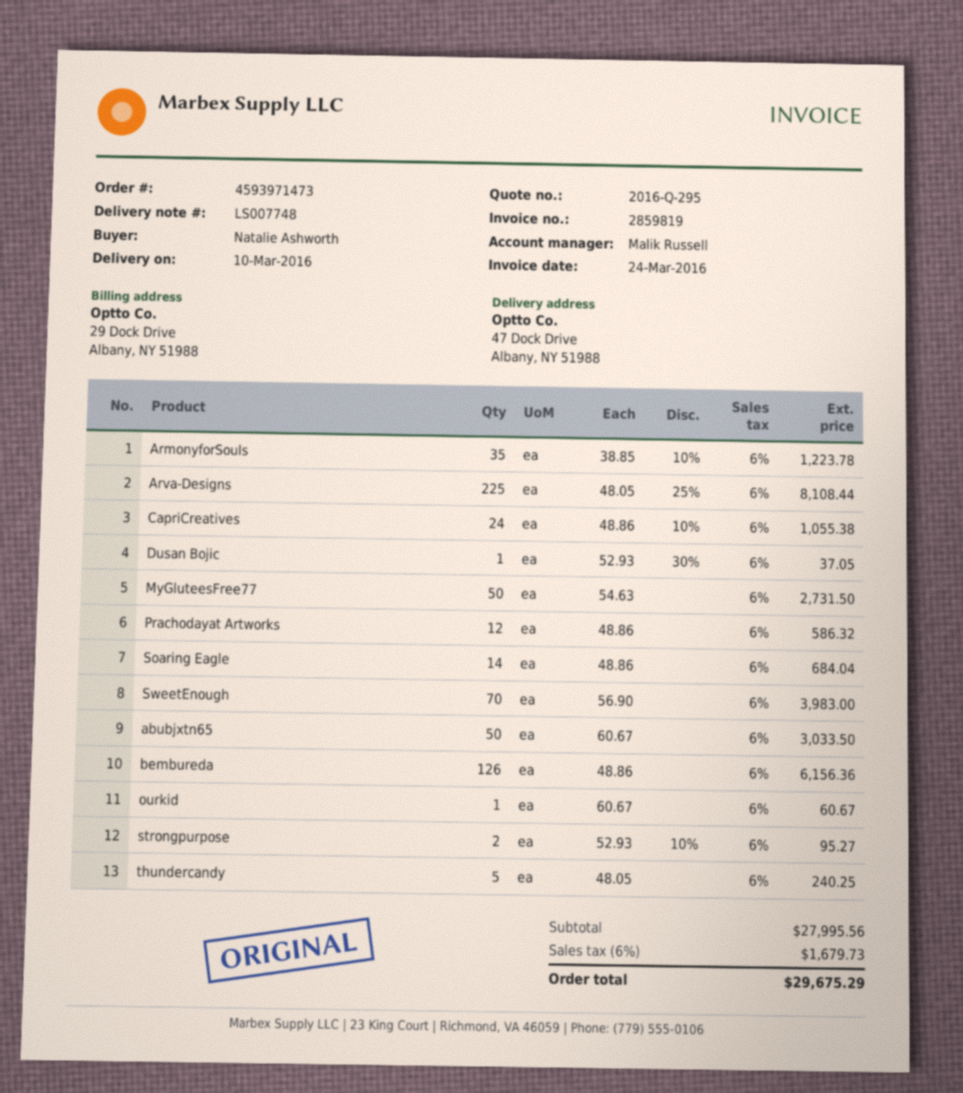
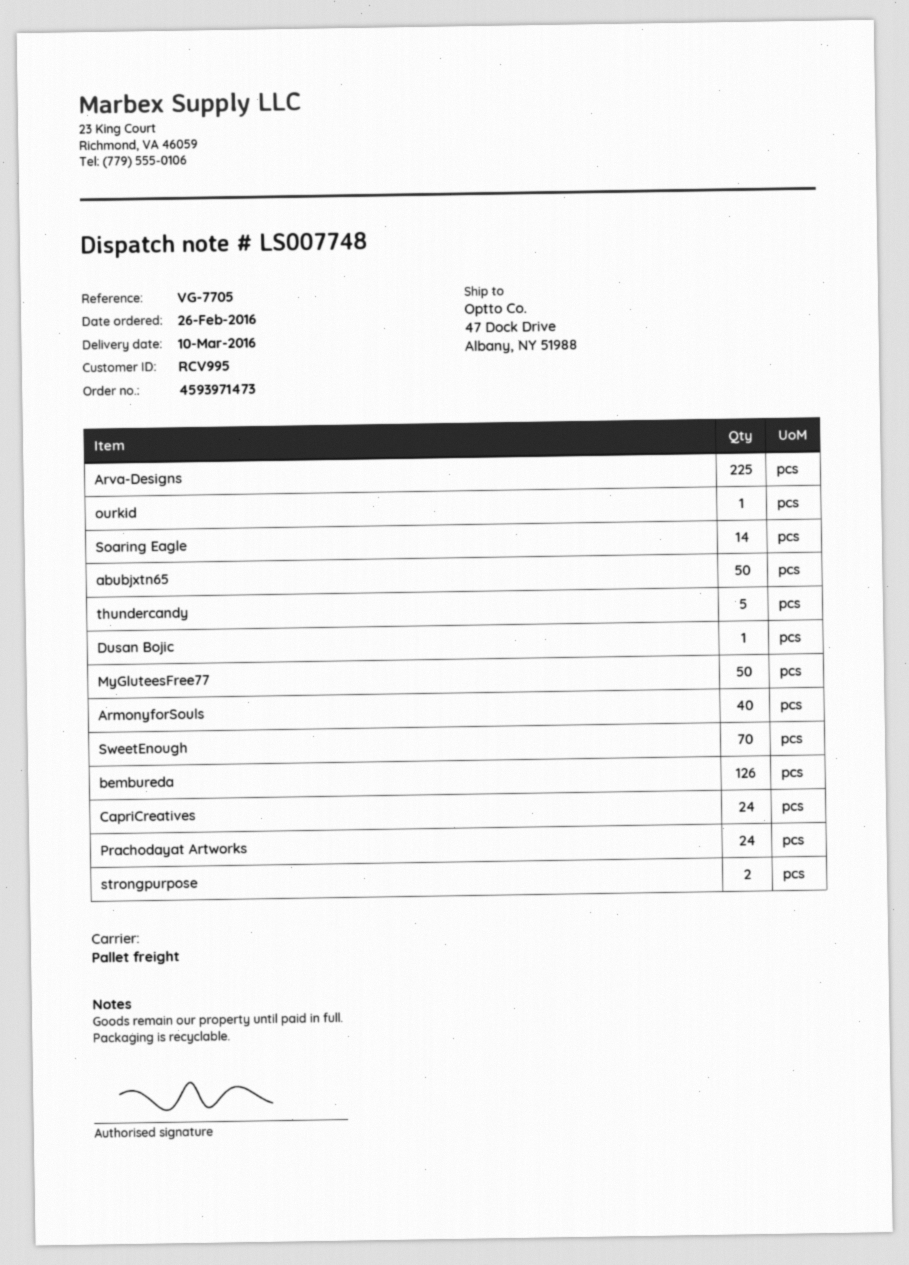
ArmonyforSouls: 35 -> 40
Prachodayat Artworks: 12 -> 24

